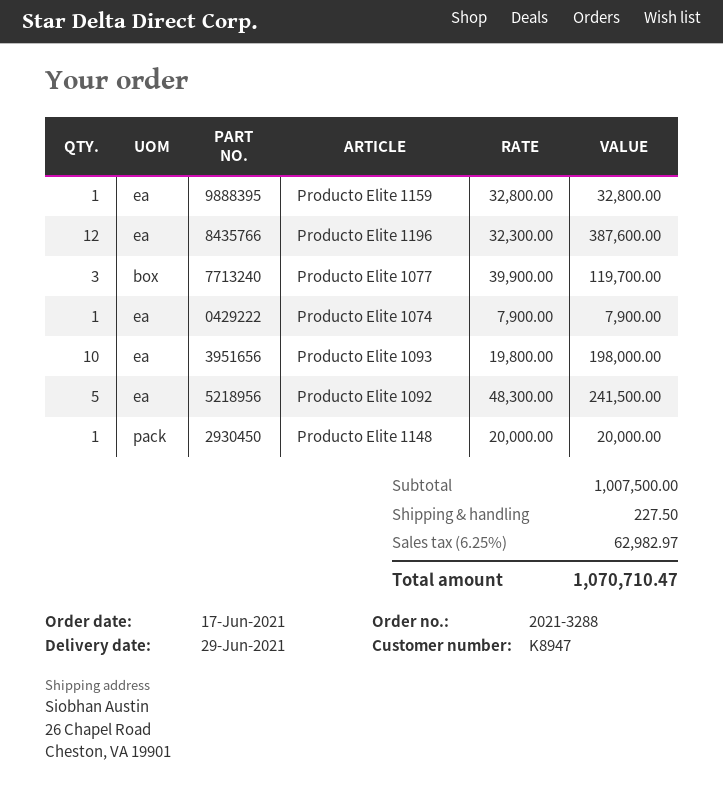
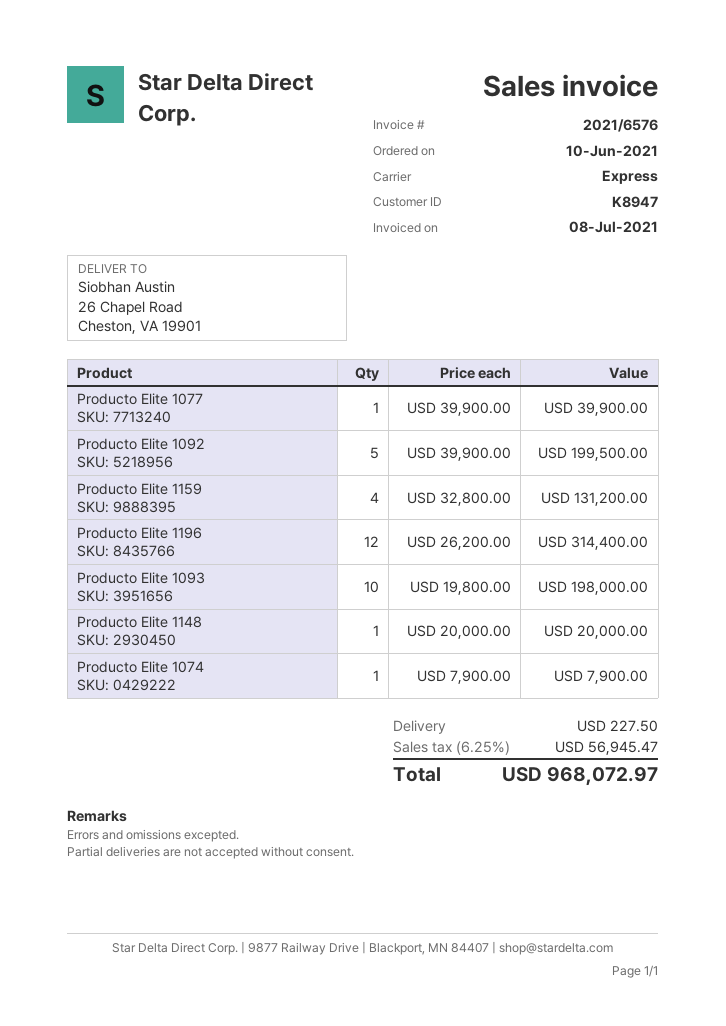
order date: 2021-06-17 -> 2021-06-10
Producto Elite 1159: 1 x 32800.00 = 32800.00 -> 4 x 32800.00 = 131200.00
Producto Elite 1196: 12 x 32300.00 = 387600.00 -> 12 x 26200.00 = 314400.00
Producto Elite 1077: 3 x 39900.00 = 119700.00 -> 1 x 39900.00 = 39900.00
Producto Elite 1092: 5 x 48300.00 = 241500.00 -> 5 x 39900.00 = 199500.00
tax: 6.25% = 62982.97 -> 6.25% = 56945.47
total: 1070710.47 -> 968072.97

